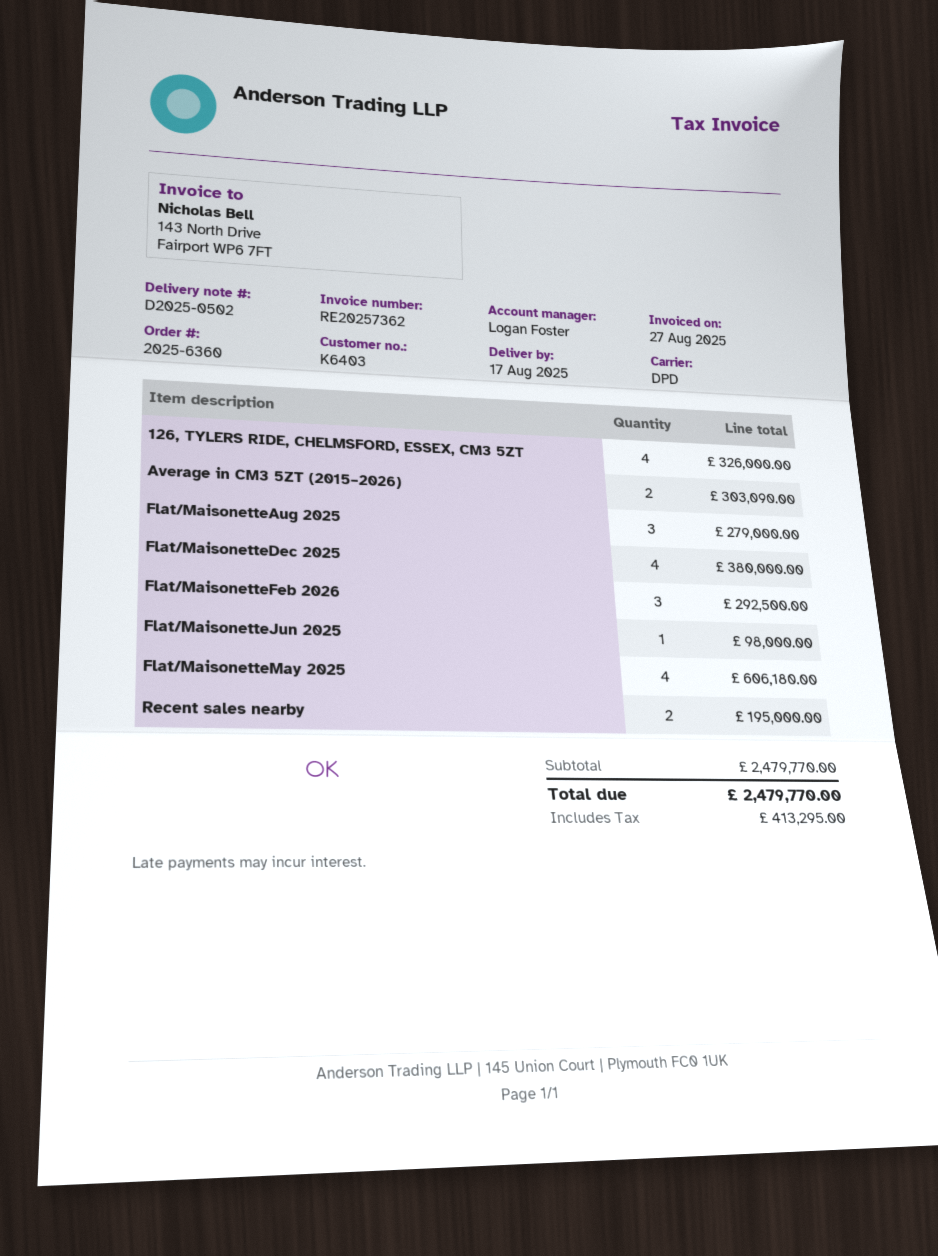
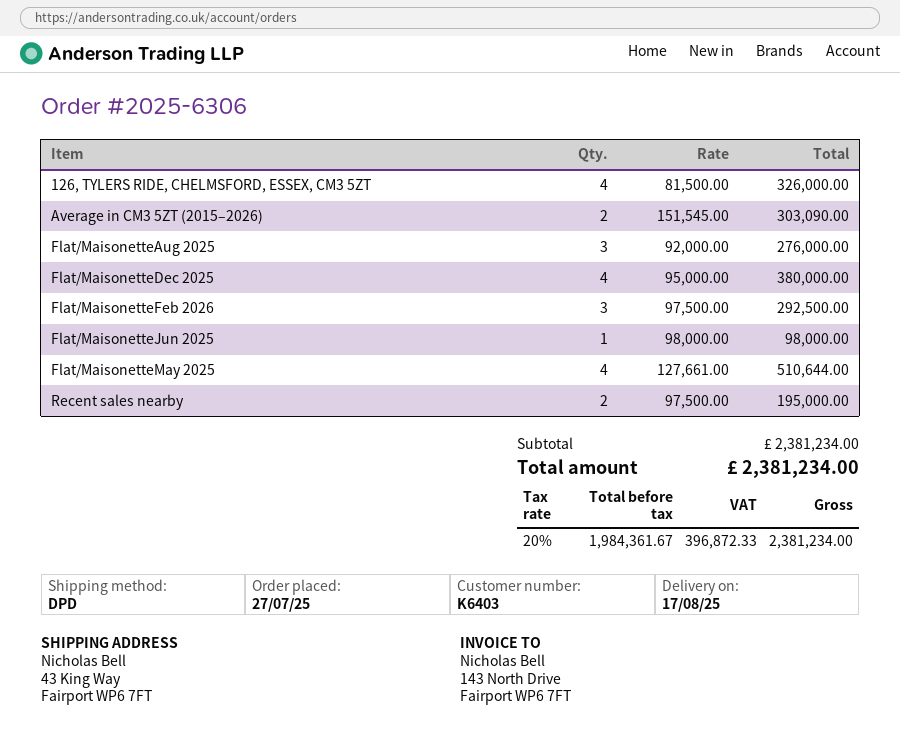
order number: 2025-6360 -> 2025-6306
Flat/MaisonetteAug 2025: 3 for 279000.00 -> 3 for 276000.00
Flat/MaisonetteMay 2025: 4 for 606180.00 -> 4 for 510644.00
subtotal: 2479770.00 -> 2381234.00
tax: 413295.00 -> 396872.33
total: 2479770.00 -> 2381234.00

